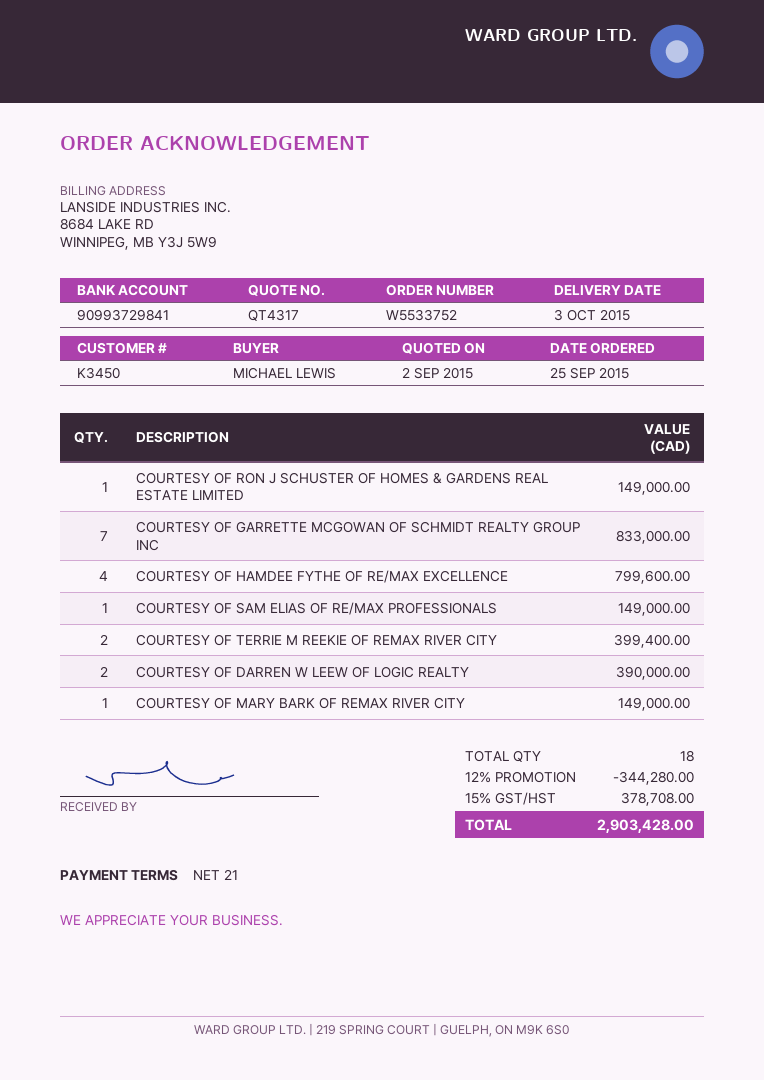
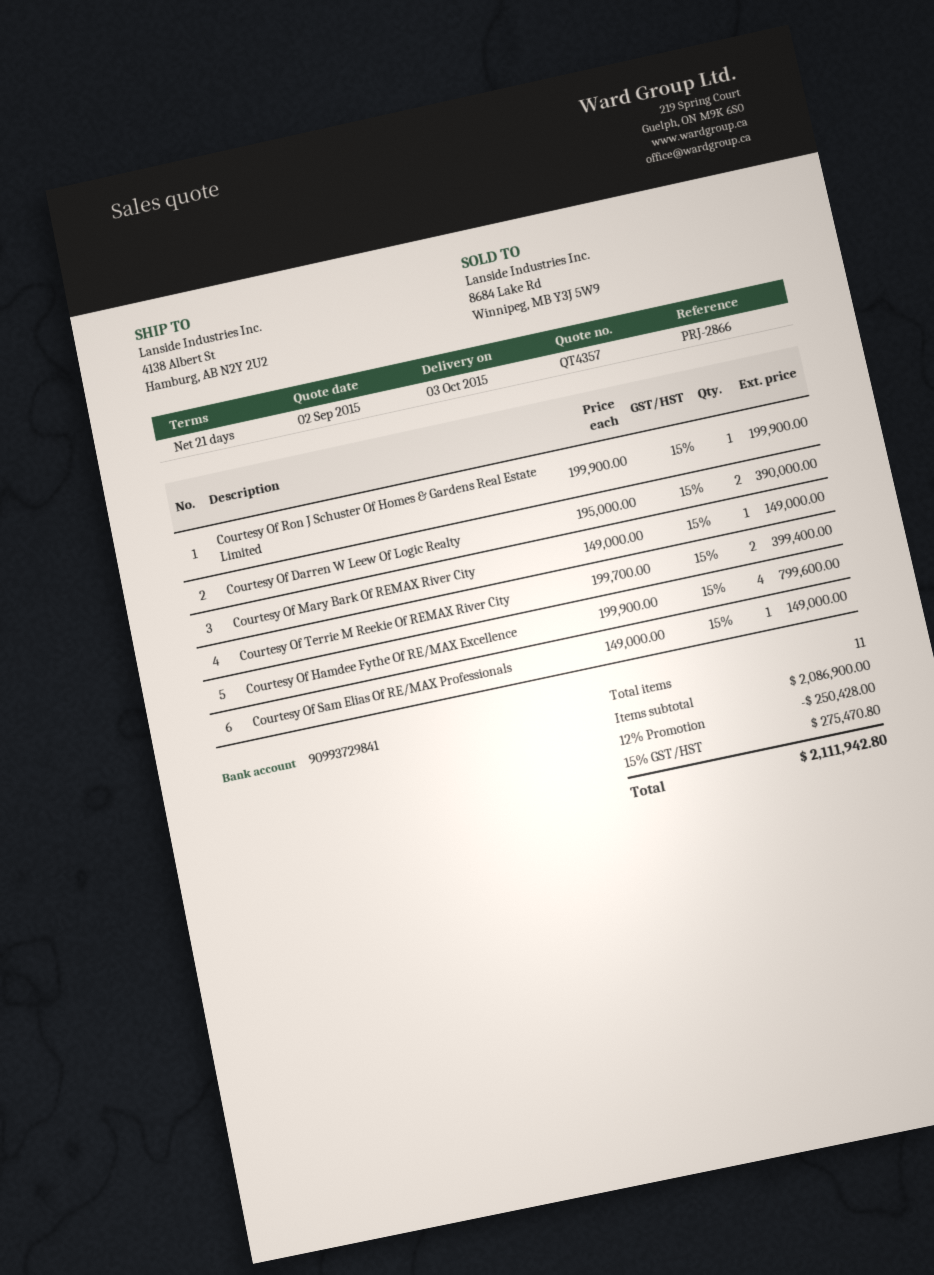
quote number: QT4317 -> QT4357
COURTESY OF RON J SCHUSTER OF HOMES & GARDENS REAL ESTATE LIMITED: 1 for 149000.00 -> 1 for 199900.00
COURTESY OF GARRETTE MCGOWAN OF SCHMIDT REALTY GROUP INC: 7 for 833000.00 -> none
total quantity: 18 -> 11
discount: 12% = 344280.00 -> 12% = 250428.00
tax: 15% = 378708.00 -> 15% = 275470.80
total: 2903428.00 -> 2111942.80

